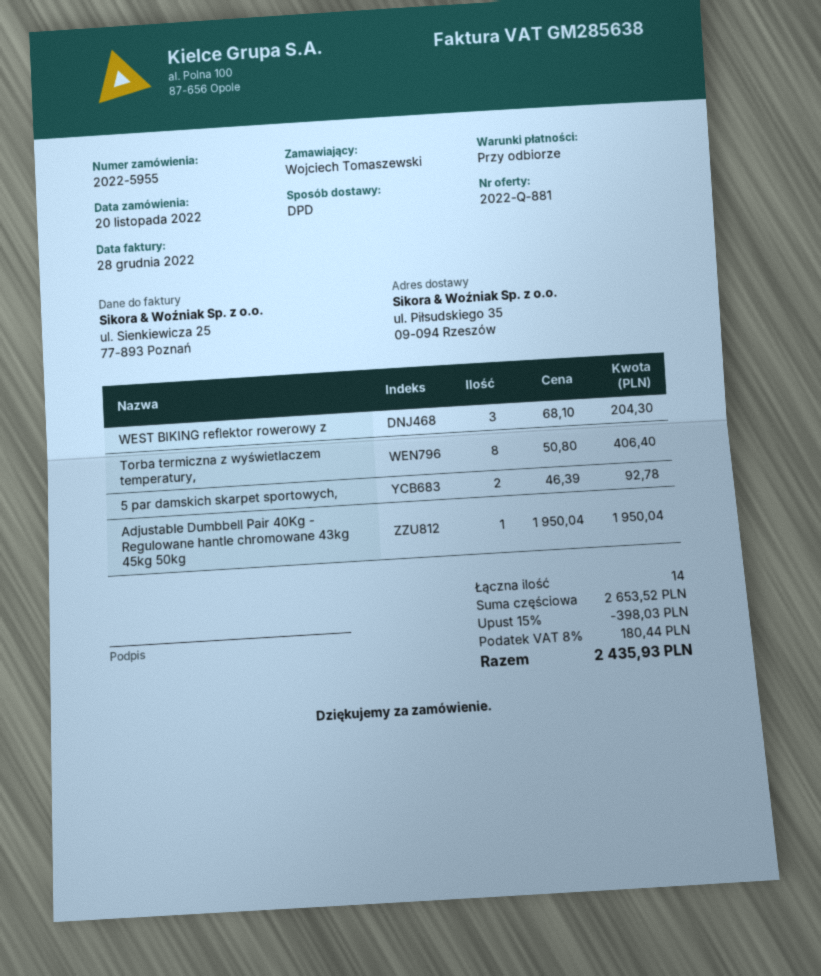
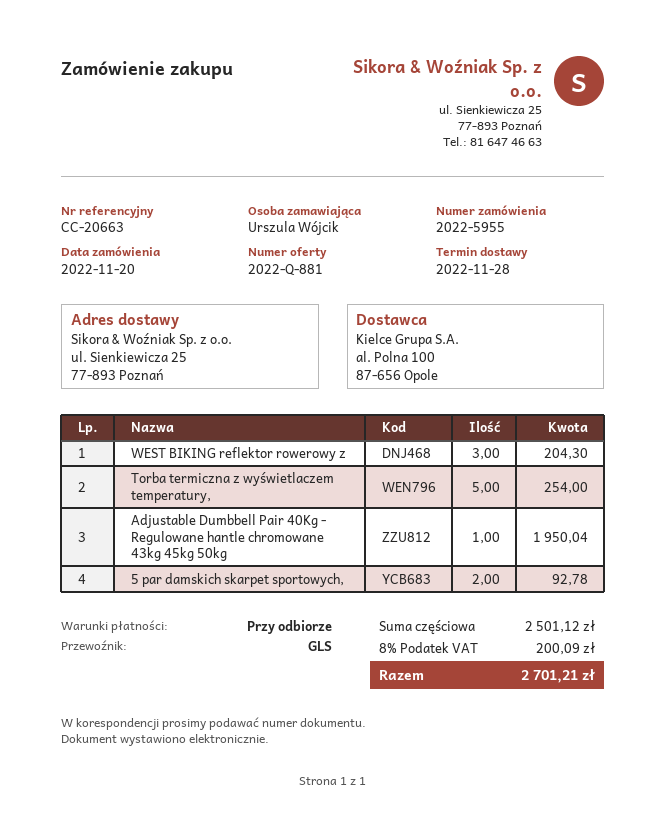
ordered by: Wojciech Tomaszewski -> Urszula Wójcik
shipping method: DPD -> GLS
ship to: ul. Piłsudskiego 35, 09-094 Rzeszów -> ul. Sienkiewicza 25, 77-893 Poznań
Torba termiczna z wyświetlaczem temperatury,: 8 for 406.40 -> 5 for 254.00
subtotal: 2653.52 -> 2501.12
discount: 15% = 398.03 -> none
tax: 8% = 180.44 -> 8% = 200.09
total: 2435.93 -> 2701.21

